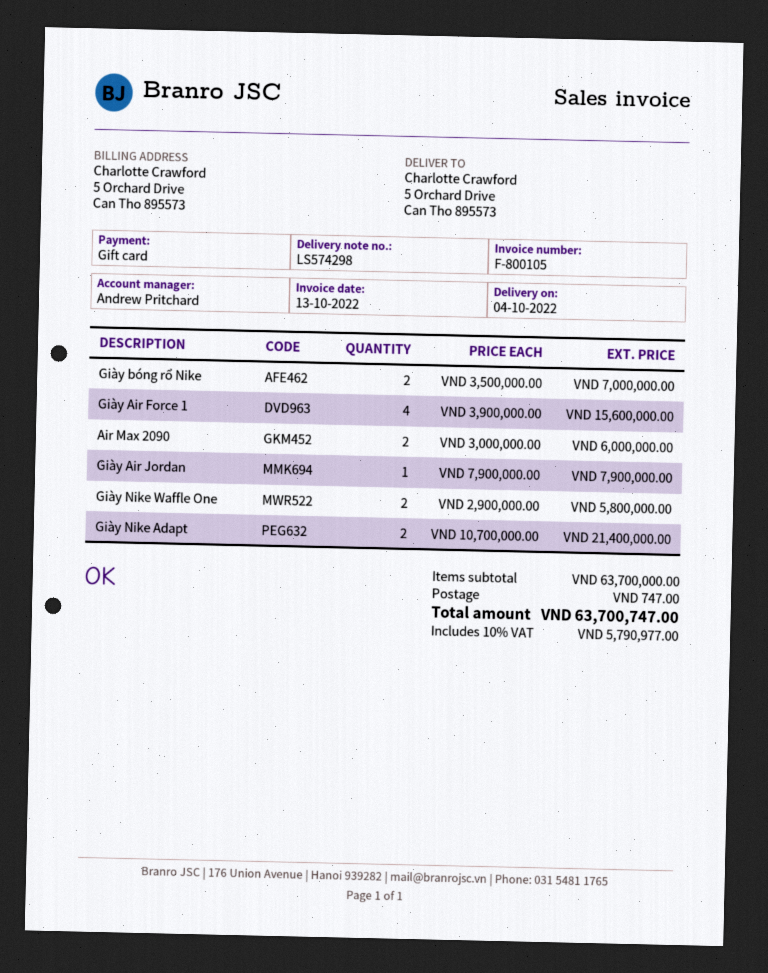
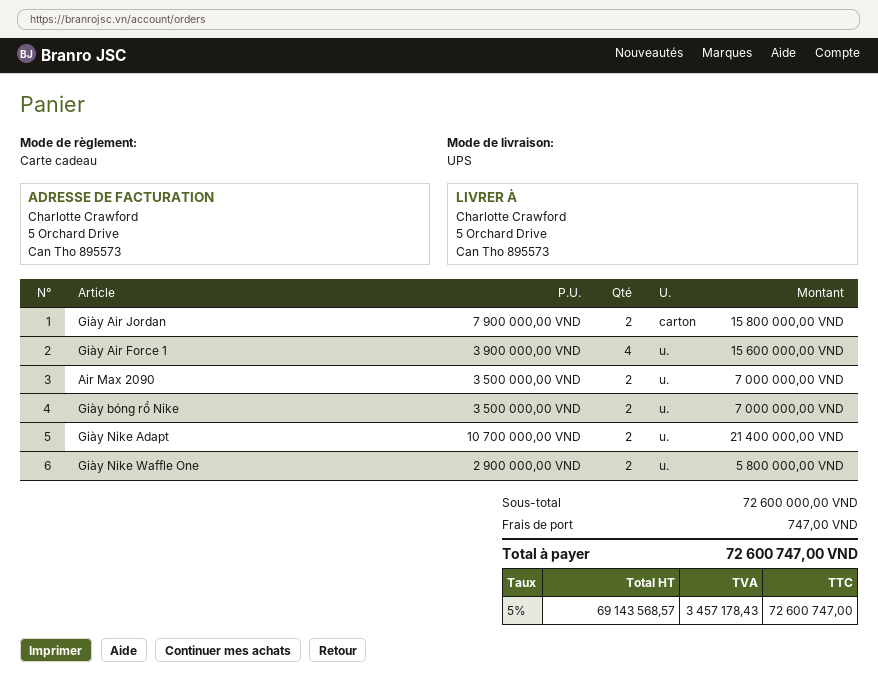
Air Max 2090: 2 x 3000000.00 = 6000000.00 -> 2 x 3500000.00 = 7000000.00
Giày Air Jordan: 1 x 7900000.00 = 7900000.00 -> 2 x 7900000.00 = 15800000.00
subtotal: 63700000.00 -> 72600000.00
tax: 10% = 5790977.00 -> 5% = 3457178.43
total: 63700747.00 -> 72600747.00

